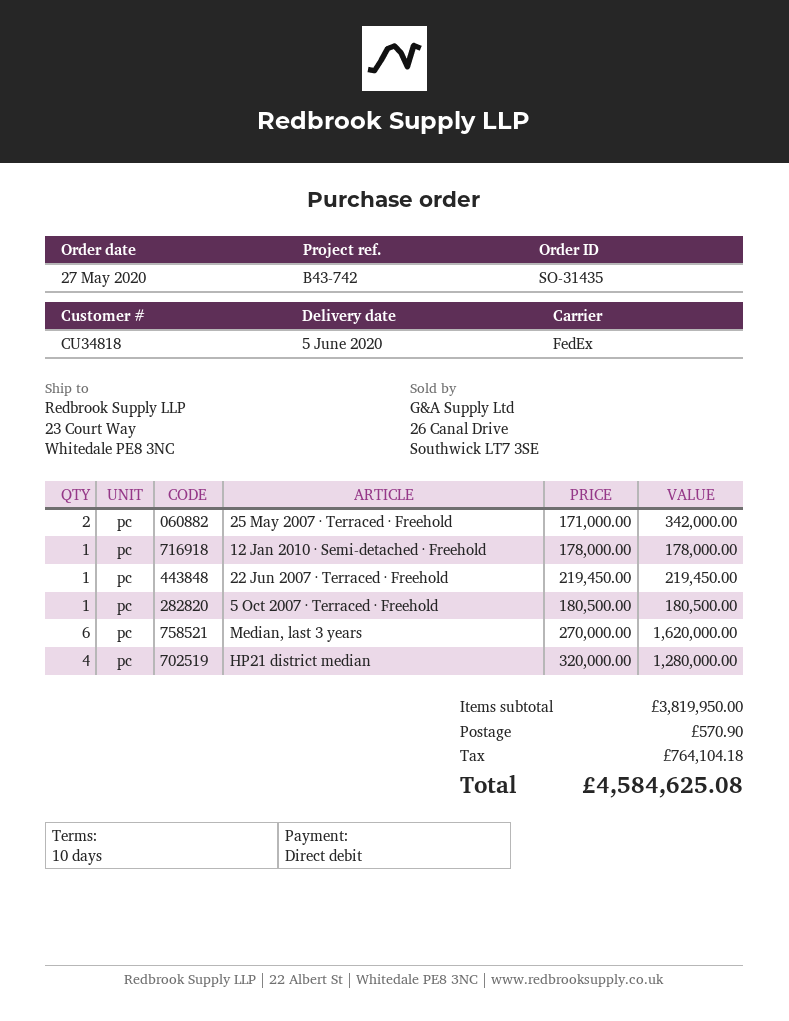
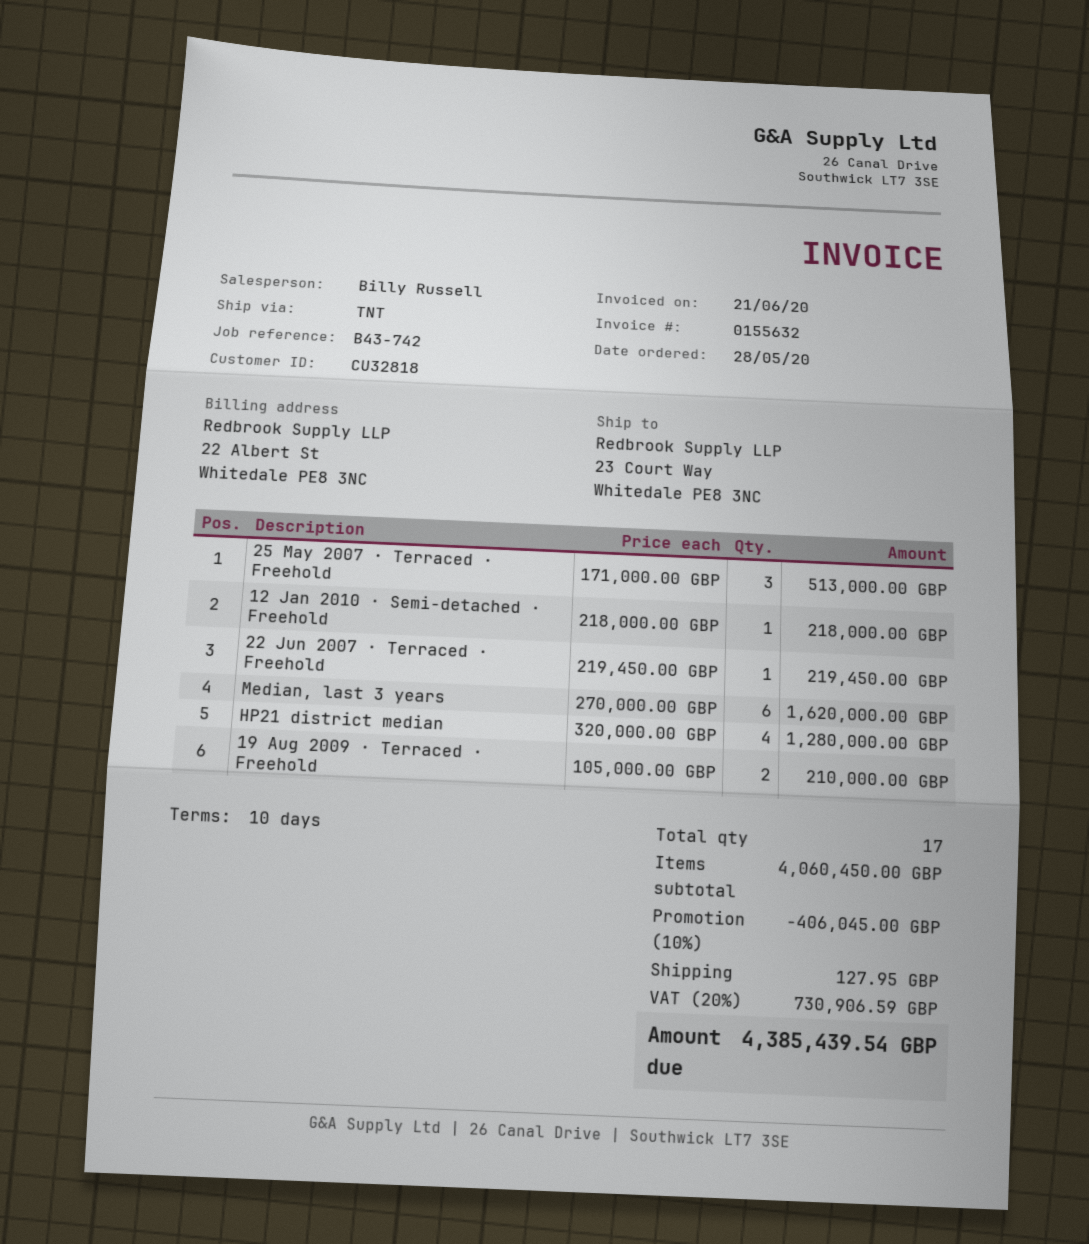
order date: 2020-05-27 -> 2020-05-28
customer number: CU34818 -> CU32818
shipping method: FedEx -> TNT
25 May 2007 · Terraced · Freehold: 2 x 171000.00 = 342000.00 -> 3 x 171000.00 = 513000.00
12 Jan 2010 · Semi-detached · Freehold: 1 x 178000.00 = 178000.00 -> 1 x 218000.00 = 218000.00
5 Oct 2007 · Terraced · Freehold: 1 x 180500.00 = 180500.00 -> none
19 Aug 2009 · Terraced · Freehold: none -> 2 x 105000.00 = 210000.00
subtotal: 3819950.00 -> 4060450.00
discount: none -> 10% = 406045.00
shipping: 570.90 -> 127.95
tax: 764104.18 -> 730906.59
total: 4584625.08 -> 4385439.54

